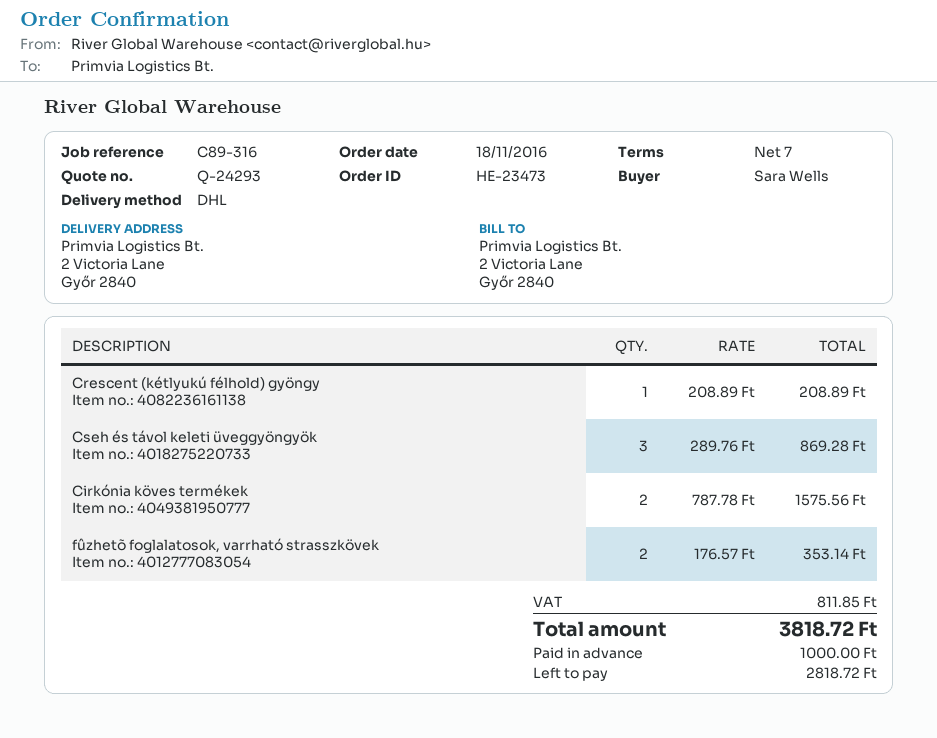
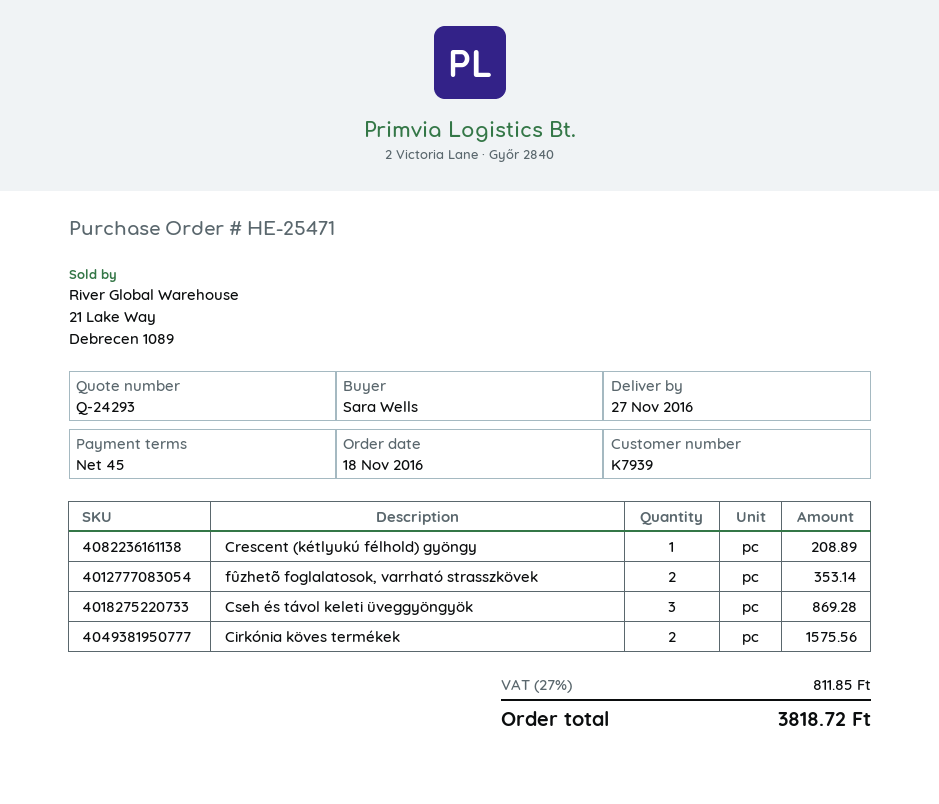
order number: HE-23473 -> HE-25471
payment terms: 7 days -> 45 days

